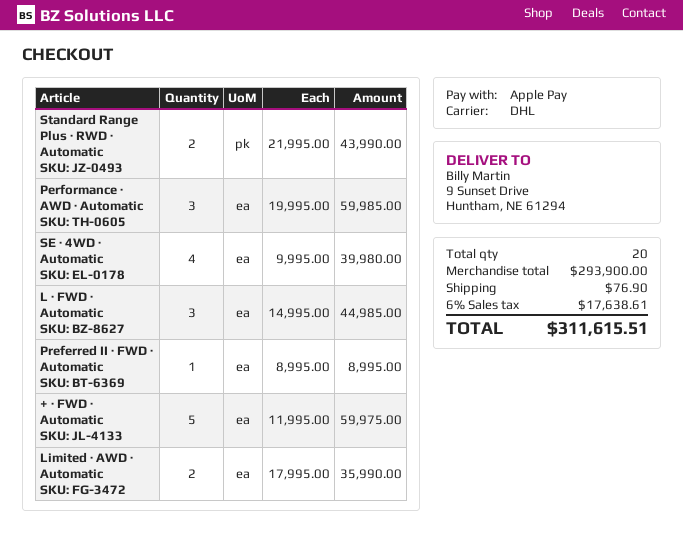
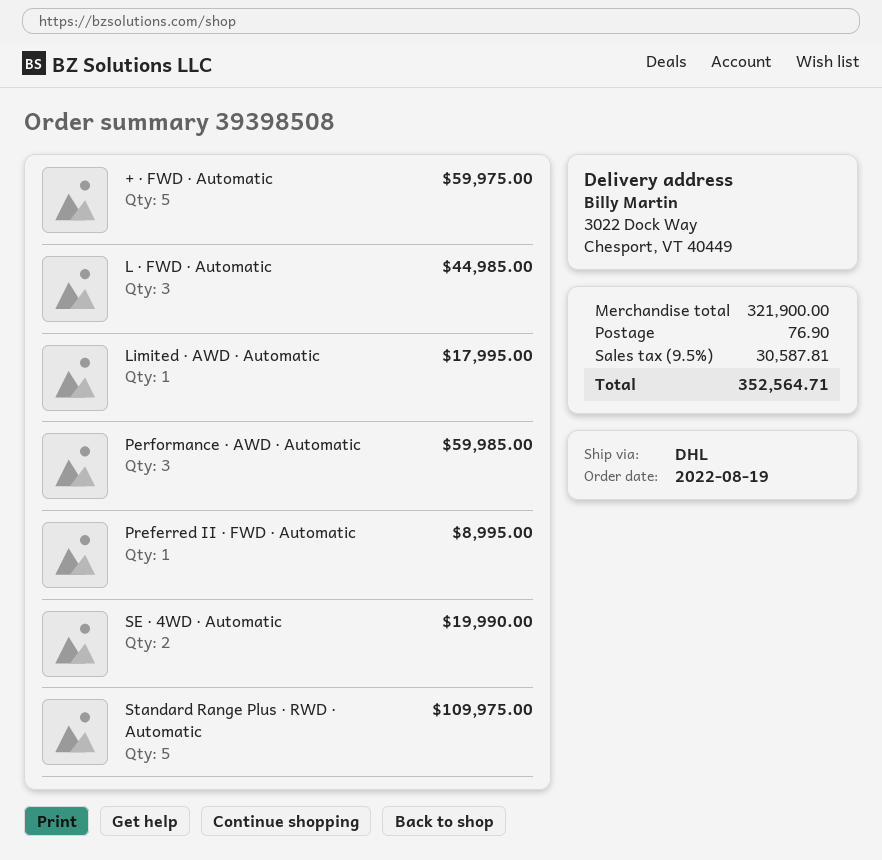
ship to: 9 Sunset Drive, Huntham, NE 61294 -> 3022 Dock Way, Chesport, VT 40449
Standard Range Plus · RWD · Automatic: 2 for 43990.00 -> 5 for 109975.00
SE · 4WD · Automatic: 4 for 39980.00 -> 2 for 19990.00
Limited · AWD · Automatic: 2 for 35990.00 -> 1 for 17995.00
subtotal: 293900.00 -> 321900.00
tax: 6% = 17638.61 -> 9.5% = 30587.81
total: 311615.51 -> 352564.71

